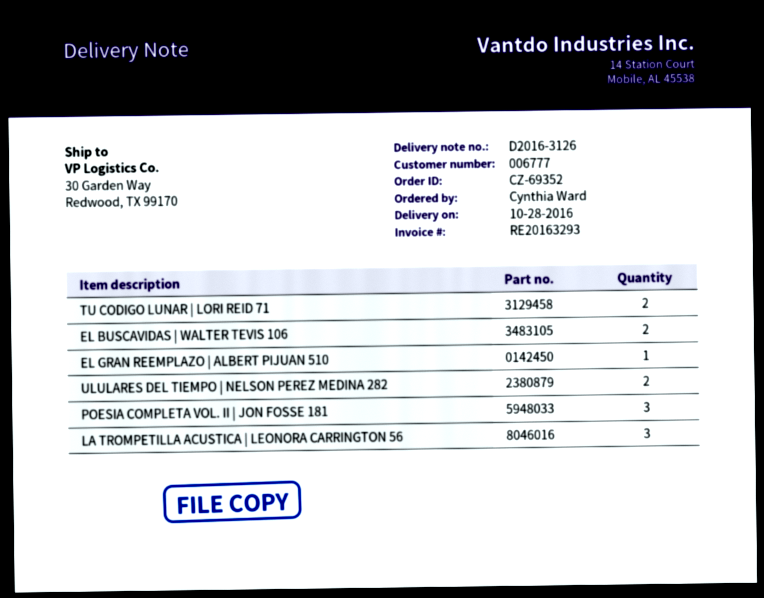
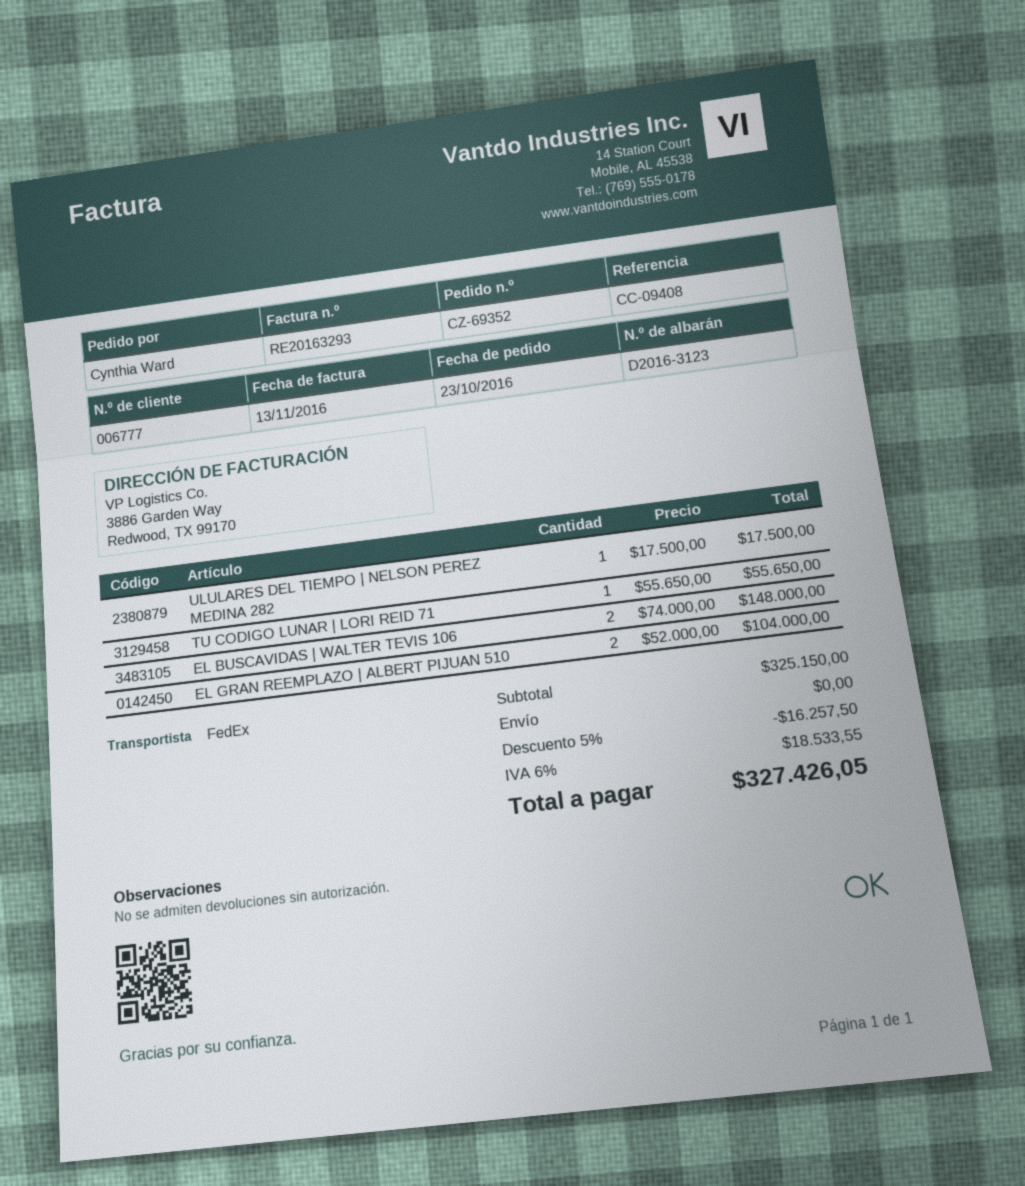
delivery note number: D2016-3126 -> D2016-3123
TU CODIGO LUNAR | LORI REID 71: 2 -> 1
EL GRAN REEMPLAZO | ALBERT PIJUAN 510: 1 -> 2
ULULARES DEL TIEMPO | NELSON PEREZ MEDINA 282: 2 -> 1
POESIA COMPLETA VOL. II | JON FOSSE 181: 3 -> none
LA TROMPETILLA ACUSTICA | LEONORA CARRINGTON 56: 3 -> none

